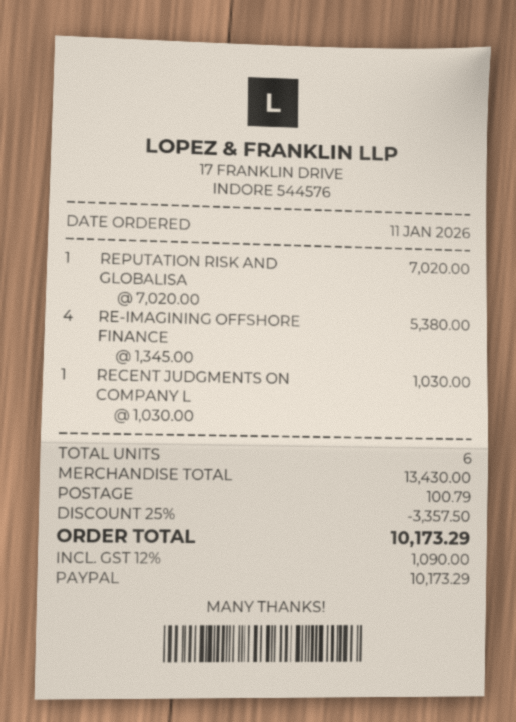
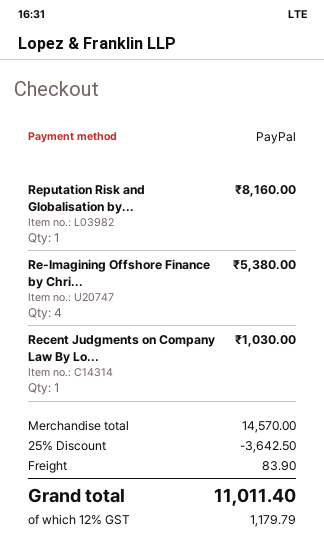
REPUTATION RISK AND GLOBALISA: 1 for 7020.00 -> 1 for 8160.00
subtotal: 13430.00 -> 14570.00
discount: 25% = 3357.50 -> 25% = 3642.50
shipping: 100.79 -> 83.90
tax: 12% = 1090.00 -> 12% = 1179.79
total: 10173.29 -> 11011.40

